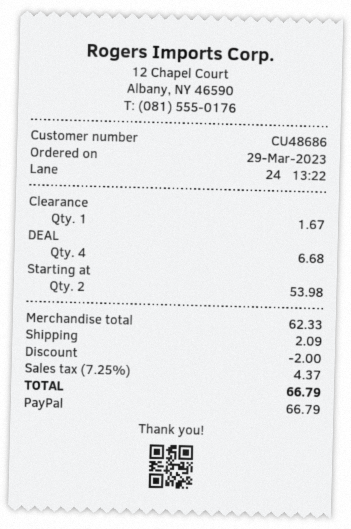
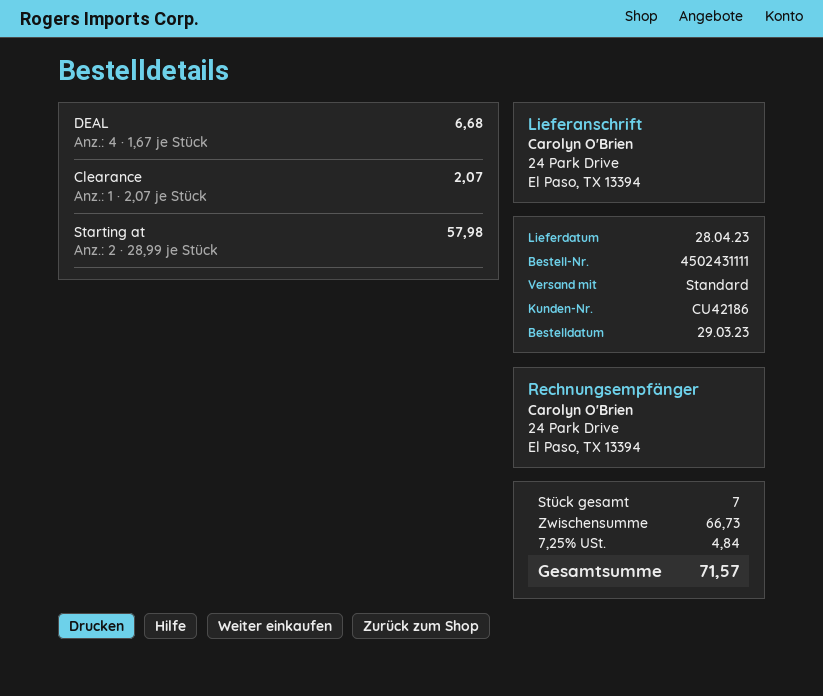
customer number: CU48686 -> CU42186
Clearance: 1 for 1.67 -> 1 for 2.07
Starting at: 2 for 53.98 -> 2 for 57.98
subtotal: 62.33 -> 66.73
discount: 2.00 -> none
shipping: 2.09 -> none
tax: 7.25% = 4.37 -> 7.25% = 4.84
total: 66.79 -> 71.57

